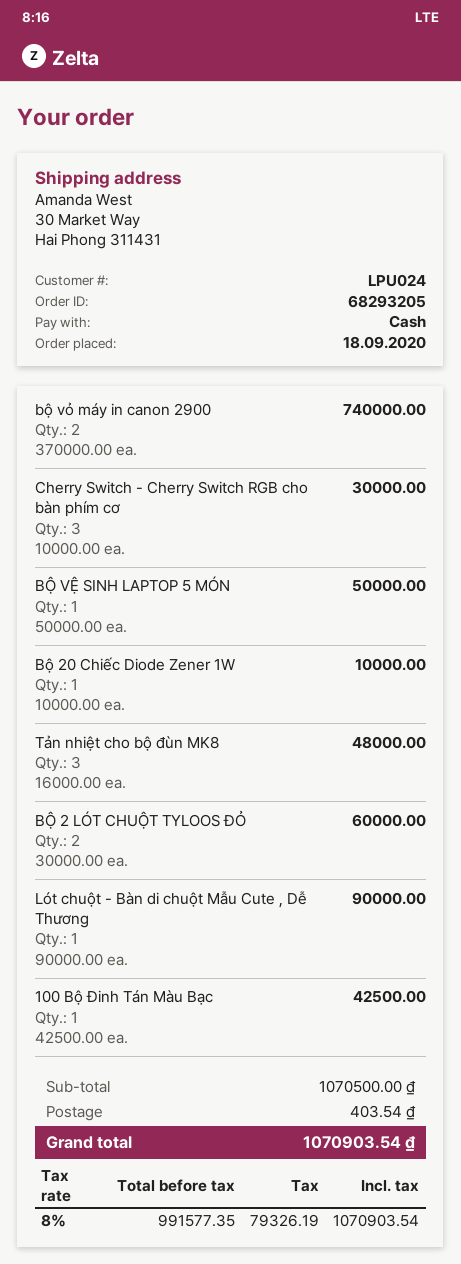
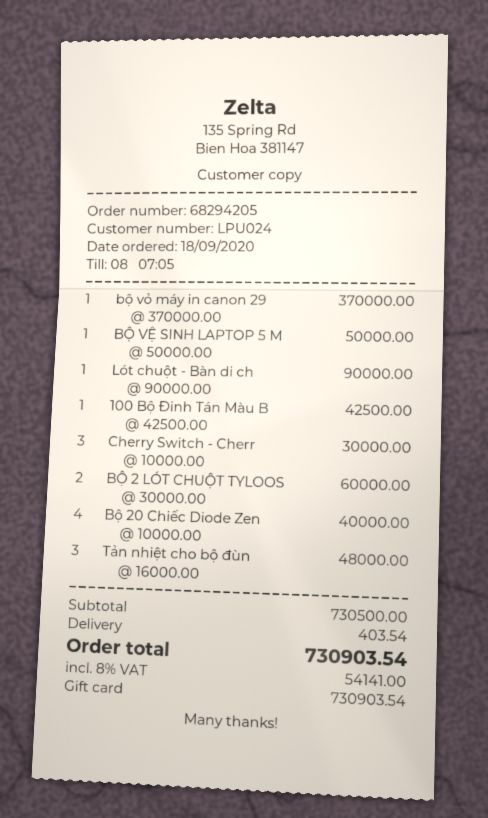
order number: 68293205 -> 68294205
payment method: cash -> gift card
bộ vỏ máy in canon 2900: 2 x 370000.00 = 740000.00 -> 1 x 370000.00 = 370000.00
Bộ 20 Chiếc Diode Zener 1W: 1 x 10000.00 = 10000.00 -> 4 x 10000.00 = 40000.00
subtotal: 1070500.00 -> 730500.00
tax: 8% = 79326.19 -> 8% = 54141.00
total: 1070903.54 -> 730903.54

